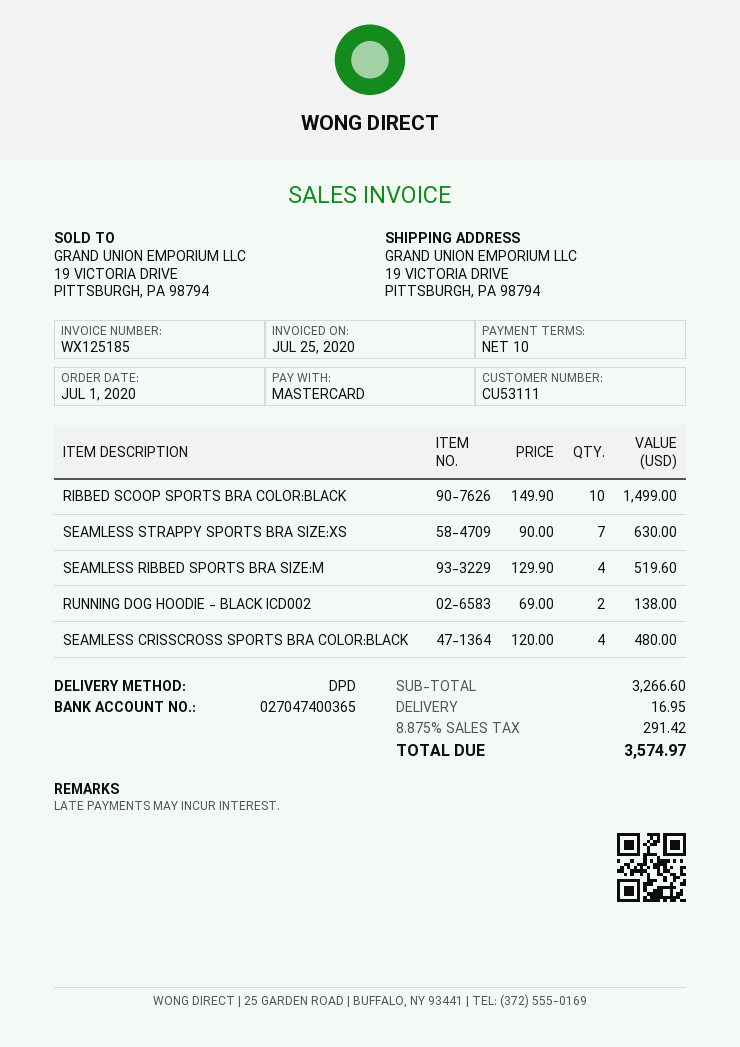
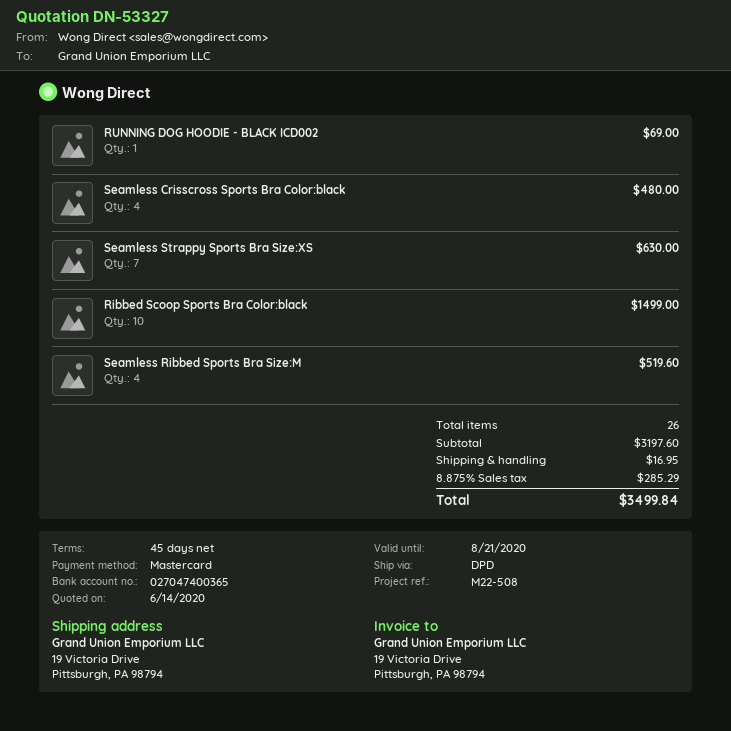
payment terms: 10 days -> 45 days
RUNNING DOG HOODIE - BLACK ICD002: 2 for 138.00 -> 1 for 69.00
subtotal: 3266.60 -> 3197.60
tax: 8.875% = 291.42 -> 8.875% = 285.29
total: 3574.97 -> 3499.84

